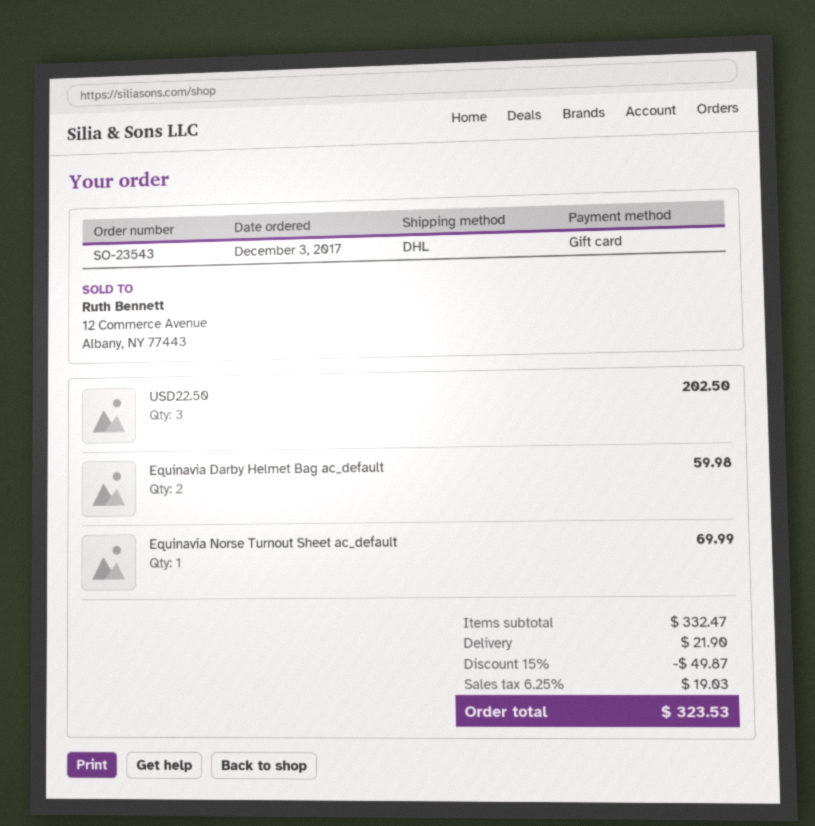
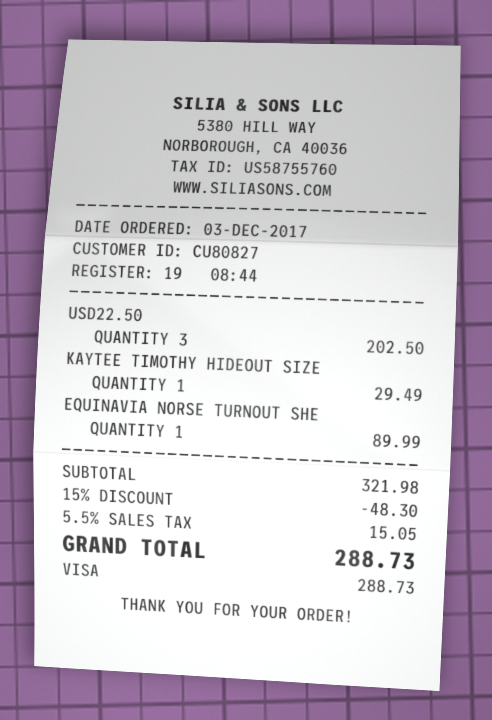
payment method: gift card -> Visa
Equinavia Darby Helmet Bag ac_default: 2 for 59.98 -> none
Equinavia Norse Turnout Sheet ac_default: 1 for 69.99 -> 1 for 89.99
KAYTEE TIMOTHY HIDEOUT SIZE: none -> 1 for 29.49
subtotal: 332.47 -> 321.98
discount: 15% = 49.87 -> 15% = 48.30
shipping: 21.90 -> none
tax: 6.25% = 19.03 -> 5.5% = 15.05
total: 323.53 -> 288.73

